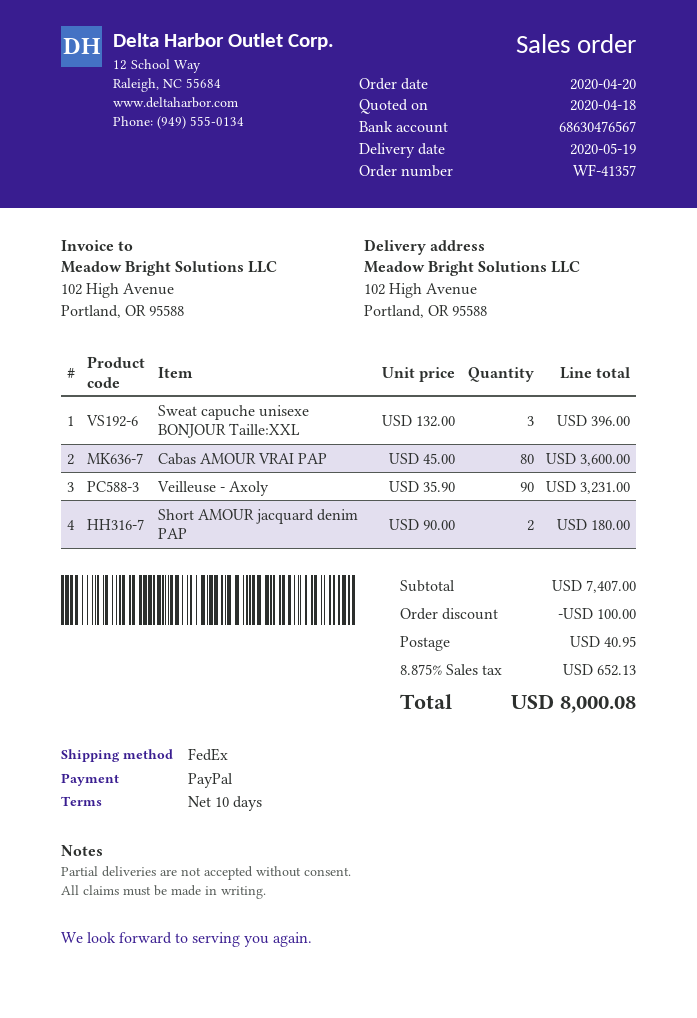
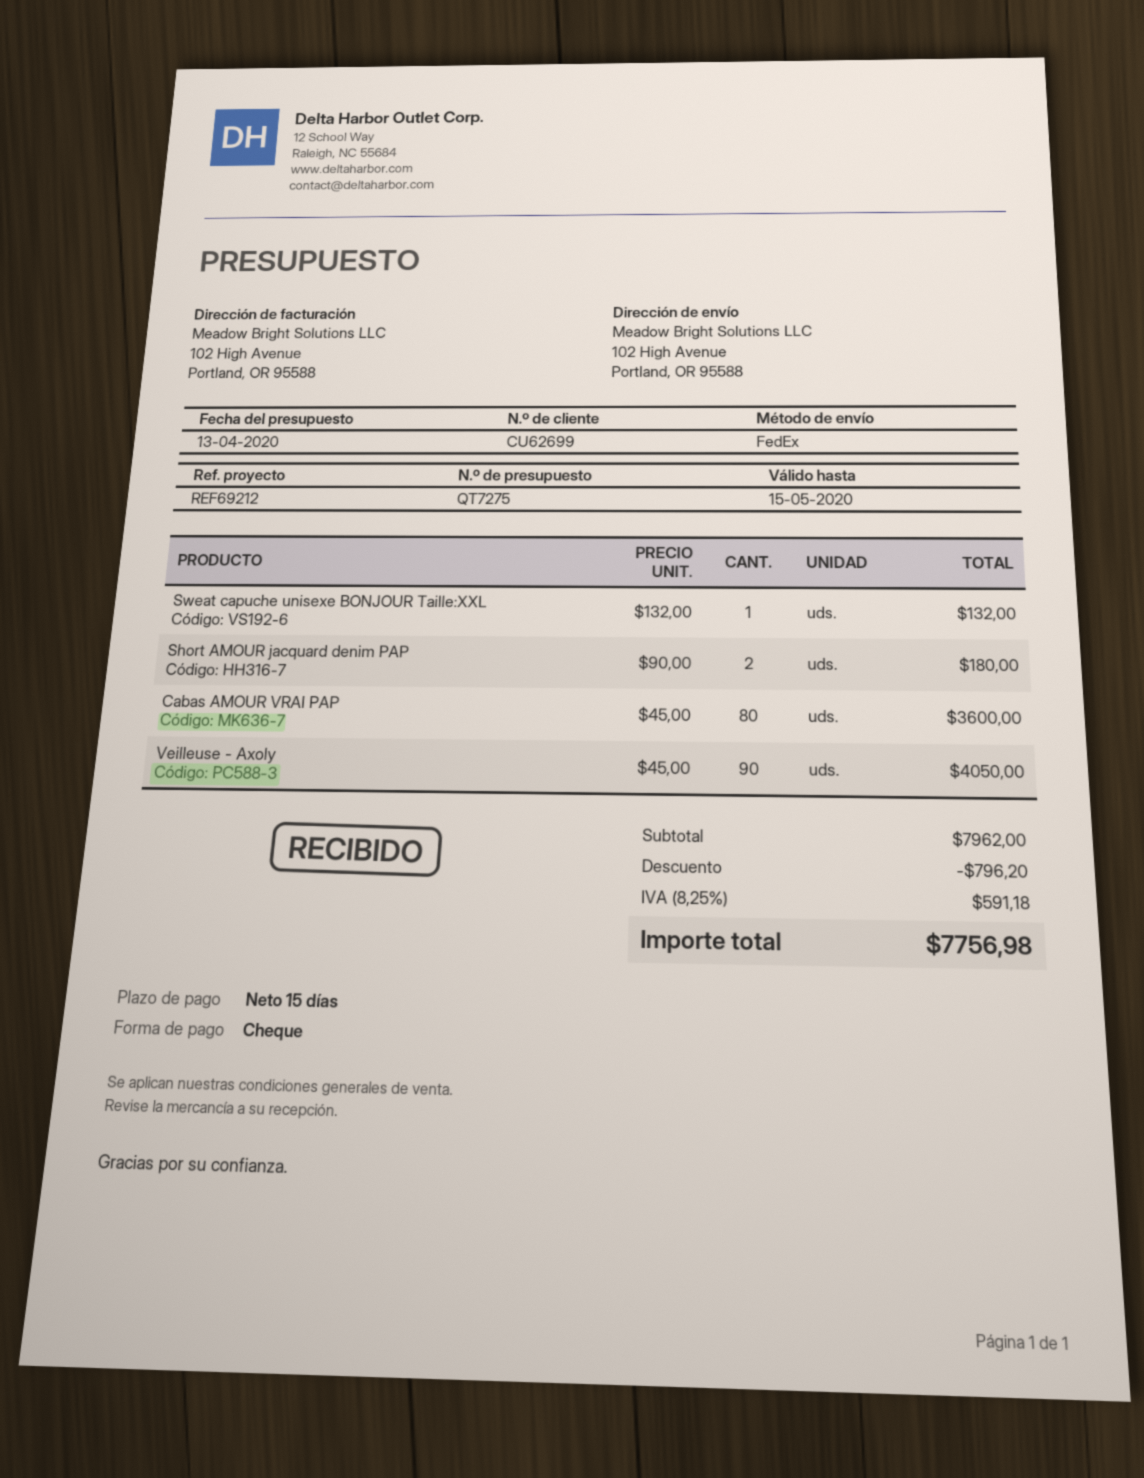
quote date: 2020-04-18 -> 2020-04-13
payment terms: 10 days -> 15 days
payment method: PayPal -> cheque
Sweat capuche unisexe BONJOUR Taille:XXL: 3 x 132.00 = 396.00 -> 1 x 132.00 = 132.00
Veilleuse - Axoly: 90 x 35.90 = 3231.00 -> 90 x 45.00 = 4050.00
subtotal: 7407.00 -> 7962.00
discount: 100.00 -> 796.20
shipping: 40.95 -> none
tax: 8.875% = 652.13 -> 8.25% = 591.18
total: 8000.08 -> 7756.98

